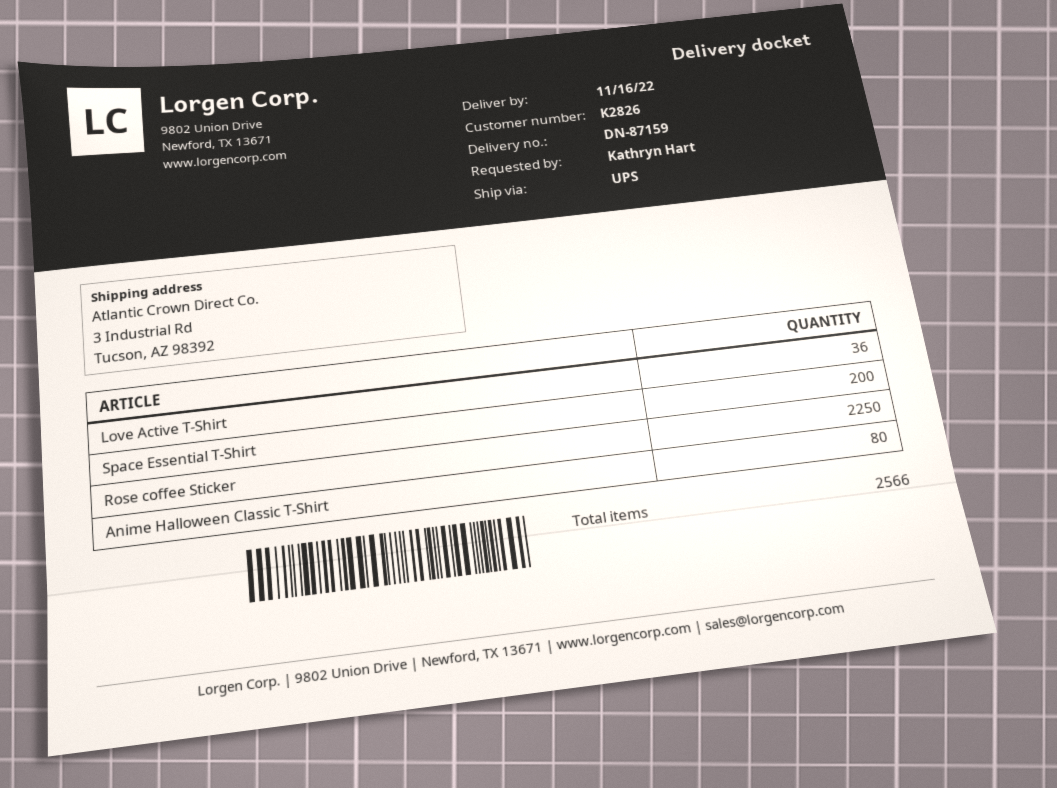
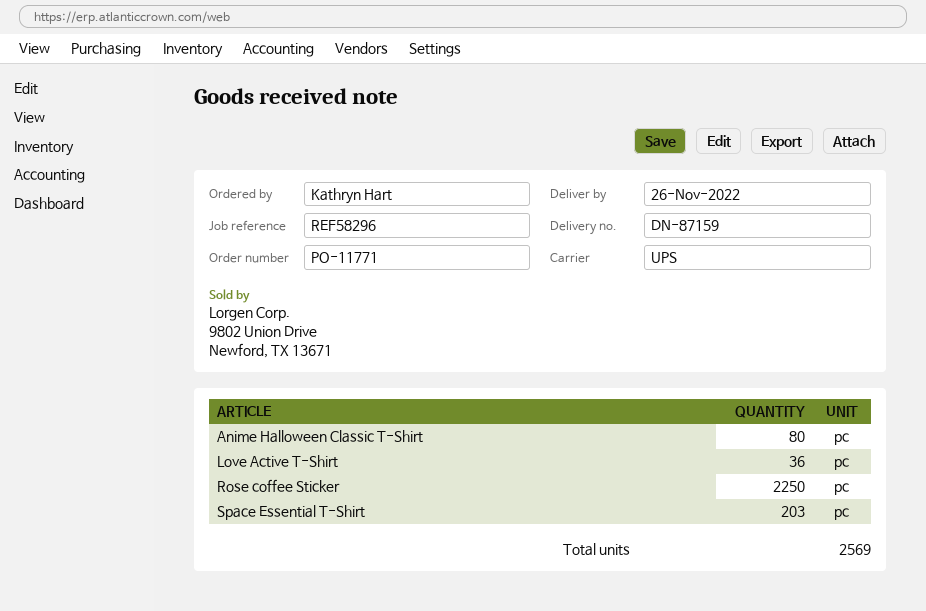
delivery date: 2022-11-16 -> 2022-11-26
Space Essential T-Shirt: 200 -> 203
total quantity: 2566 -> 2569

